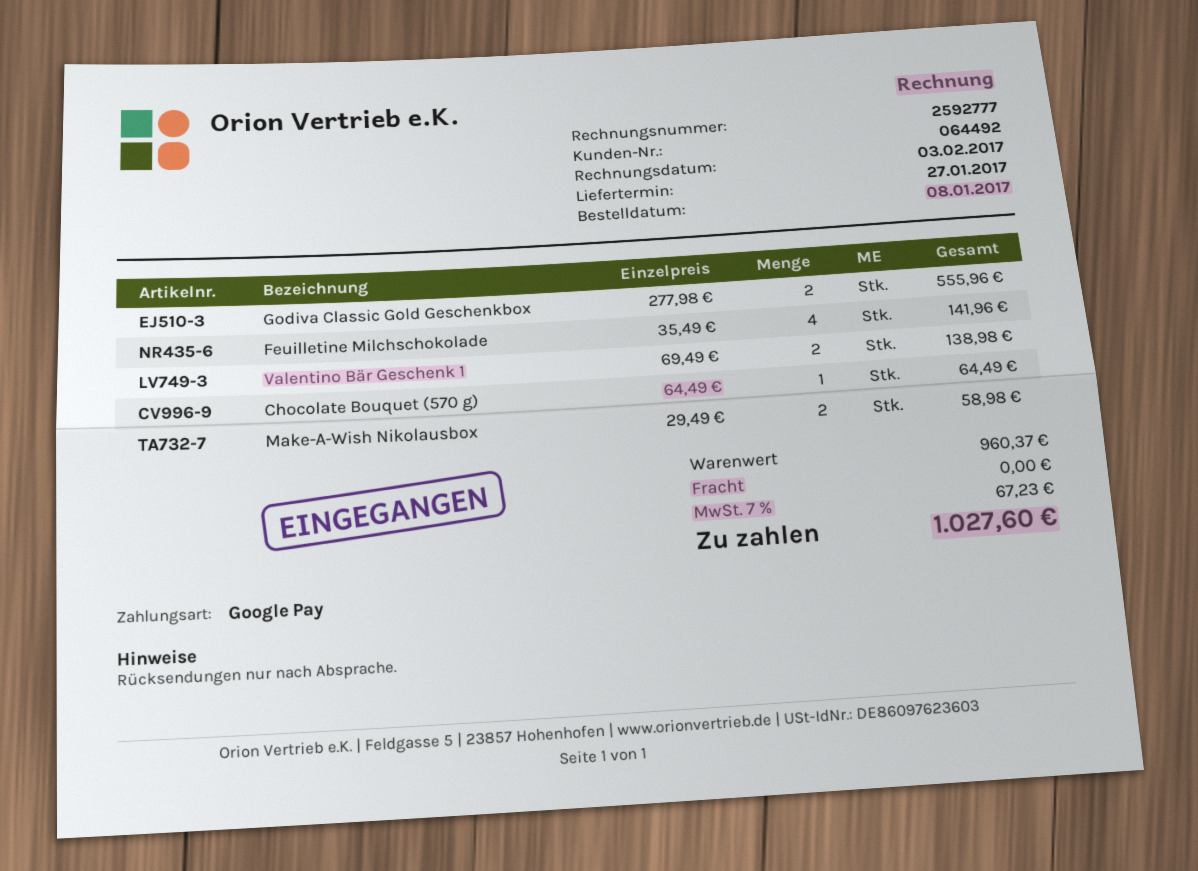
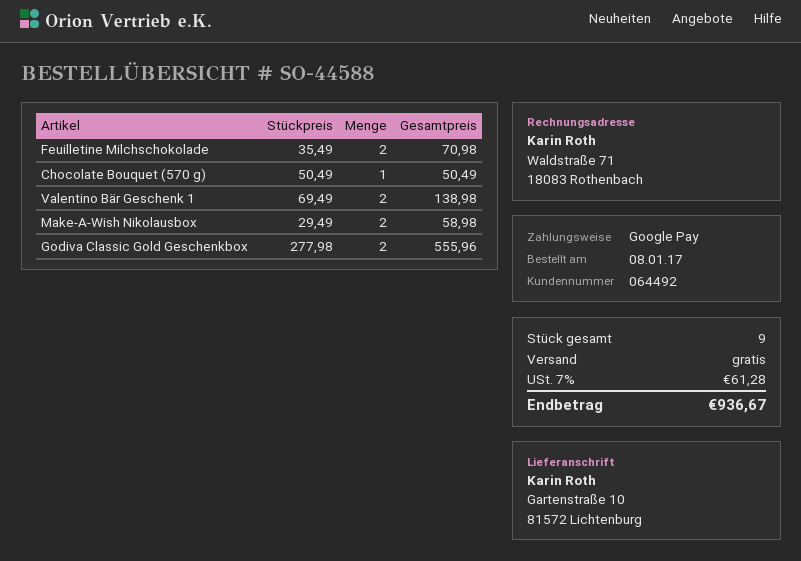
Feuilletine Milchschokolade: 4 x 35.49 = 141.96 -> 2 x 35.49 = 70.98
Chocolate Bouquet (570 g): 1 x 64.49 = 64.49 -> 1 x 50.49 = 50.49
tax: 7% = 67.23 -> 7% = 61.28
total: 1027.60 -> 936.67

